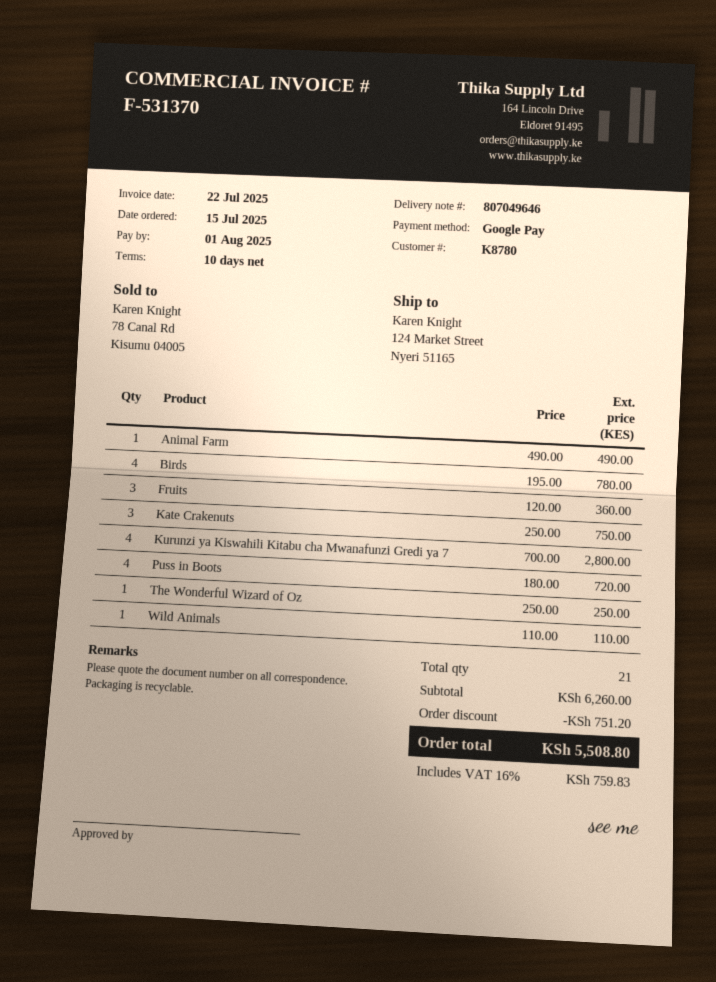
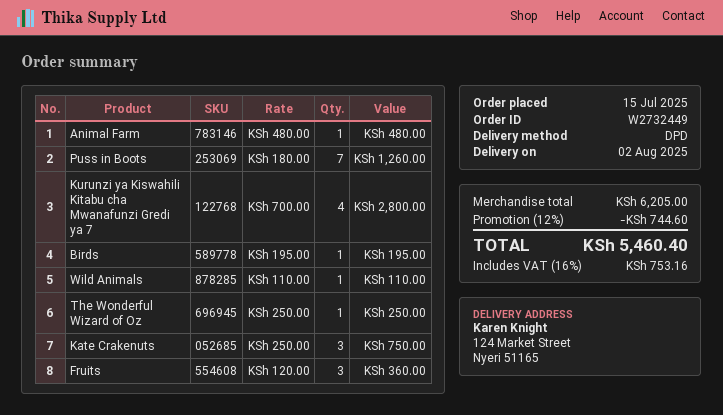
Animal Farm: 1 x 490.00 = 490.00 -> 1 x 480.00 = 480.00
Birds: 4 x 195.00 = 780.00 -> 1 x 195.00 = 195.00
Puss in Boots: 4 x 180.00 = 720.00 -> 7 x 180.00 = 1260.00
subtotal: 6260.00 -> 6205.00
discount: 751.20 -> 744.60
tax: 16% = 759.83 -> 16% = 753.16
total: 5508.80 -> 5460.40

